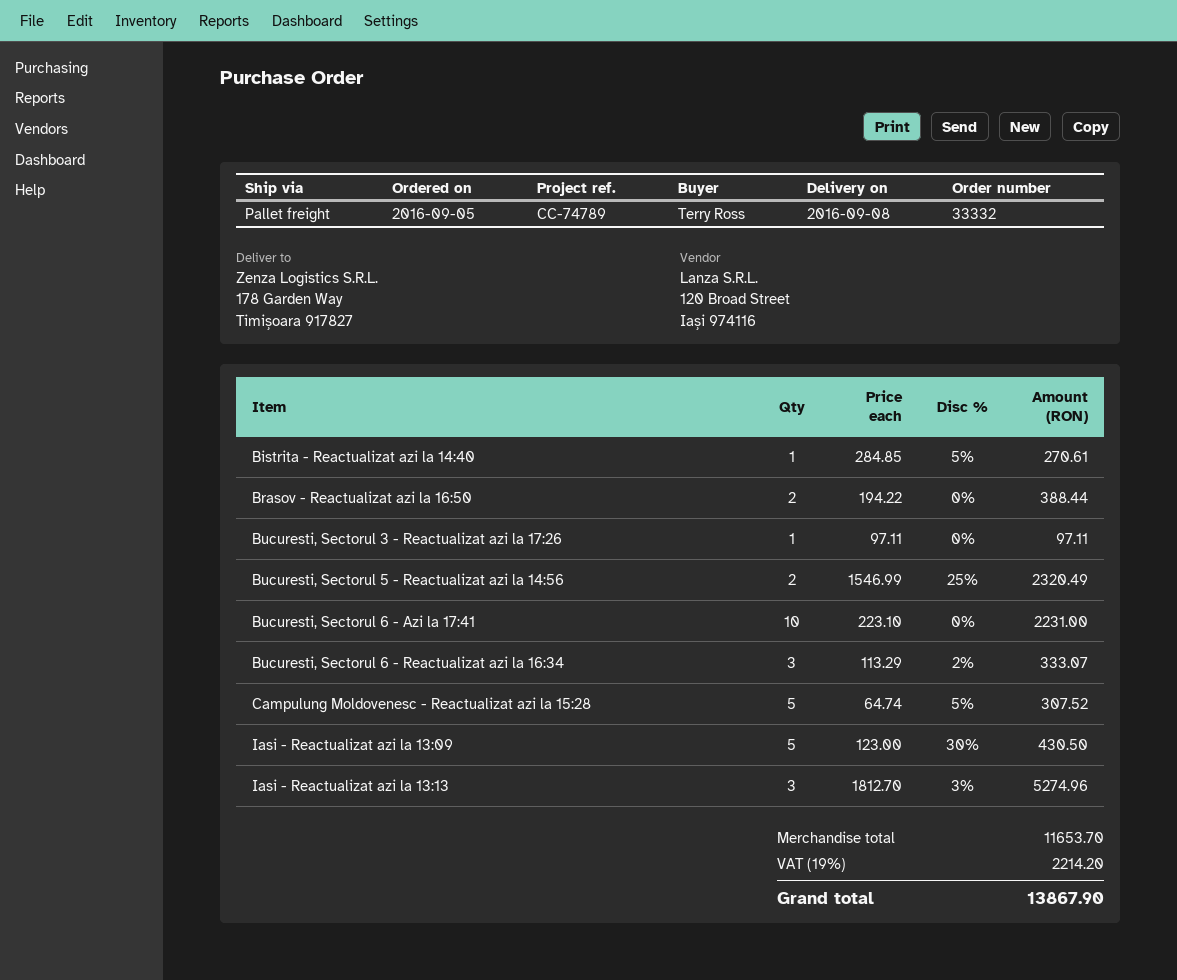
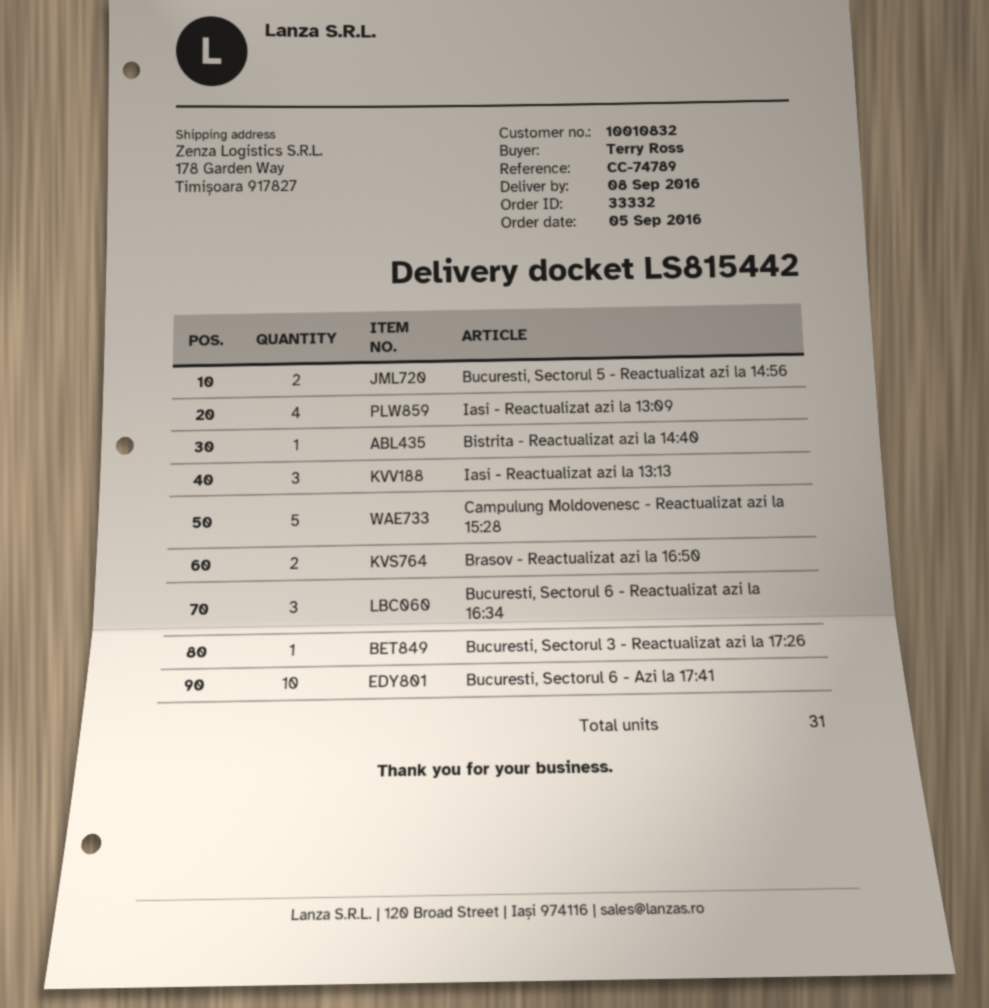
Iasi - Reactualizat azi la 13:09: 5 -> 4

